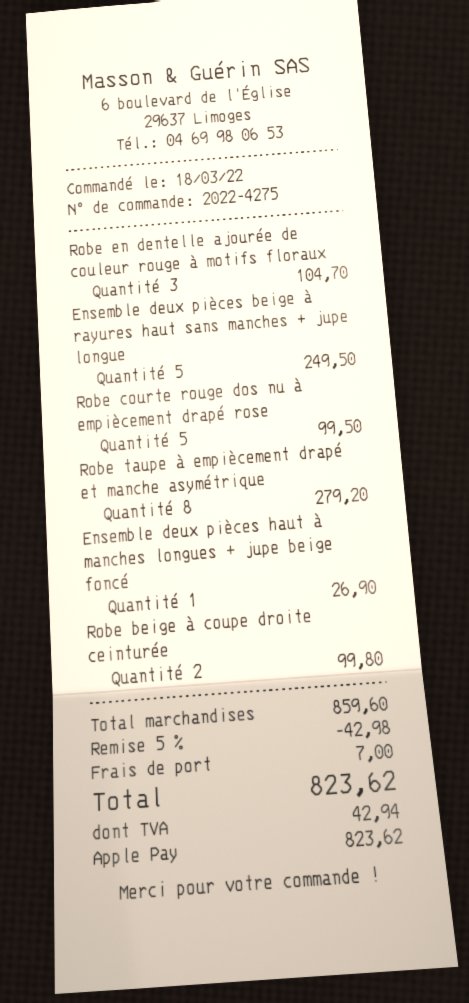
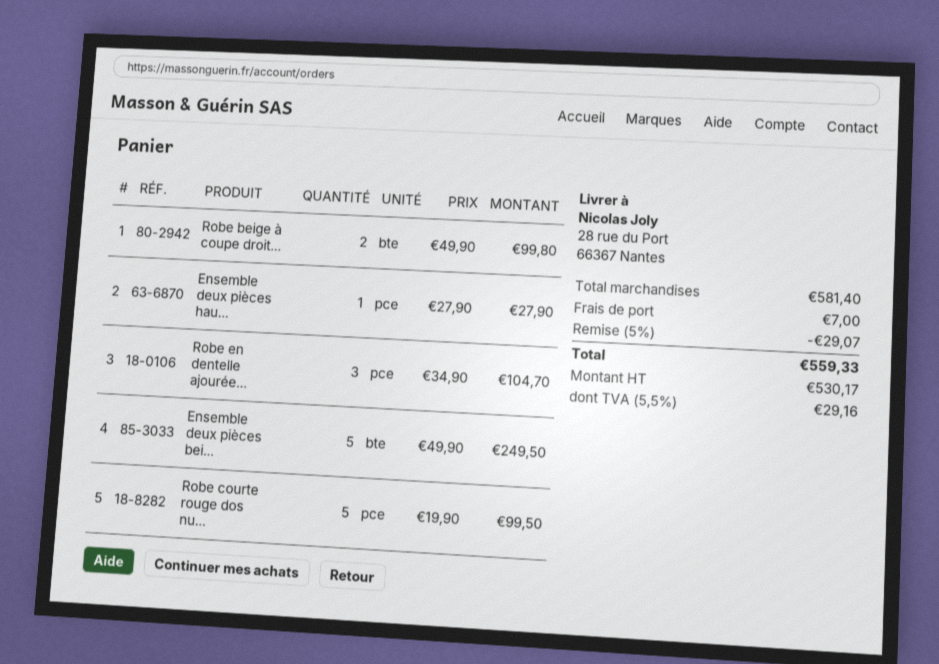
Robe taupe à empiècement drapé et manche asymétrique: 8 for 279.20 -> none
Ensemble deux pièces haut à manches longues + jupe beige foncé: 1 for 26.90 -> 1 for 27.90
subtotal: 859.60 -> 581.40
discount: 5% = 42.98 -> 5% = 29.07
tax: 42.94 -> 29.16
total: 823.62 -> 559.33

